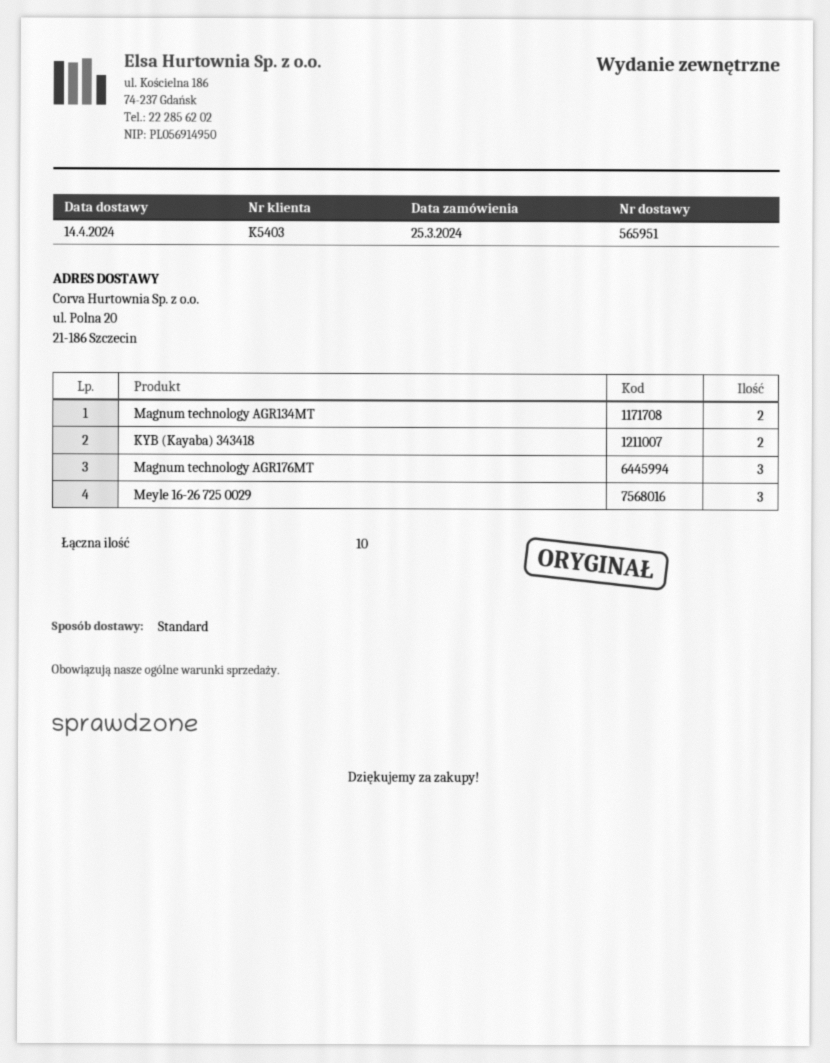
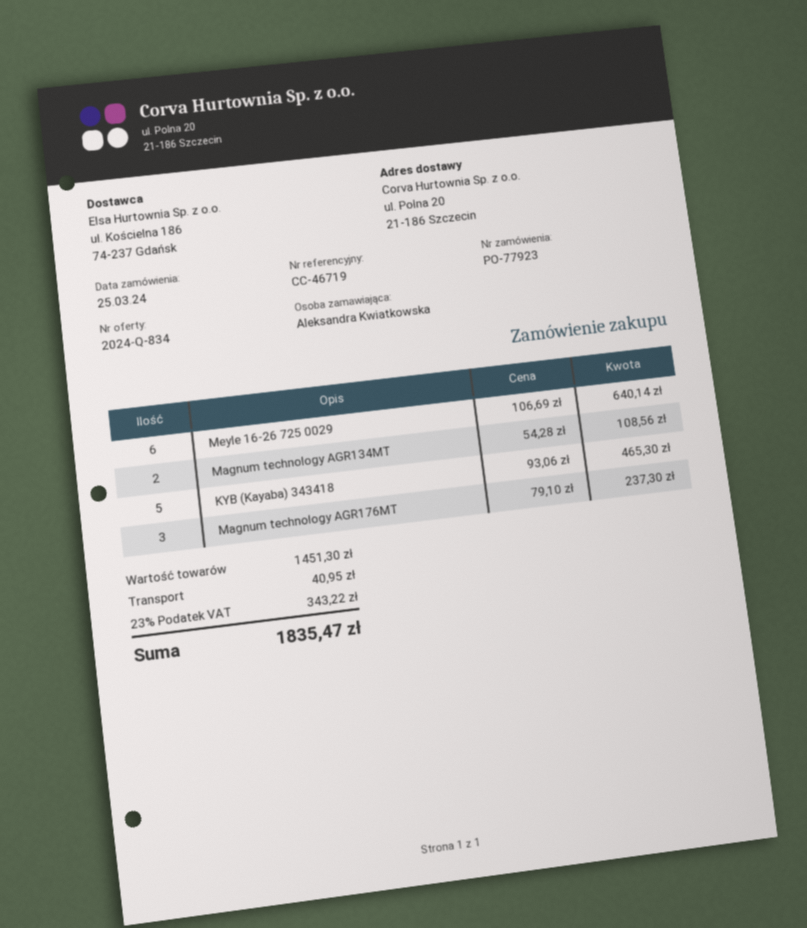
KYB (Kayaba) 343418: 2 -> 5
Meyle 16-26 725 0029: 3 -> 6

